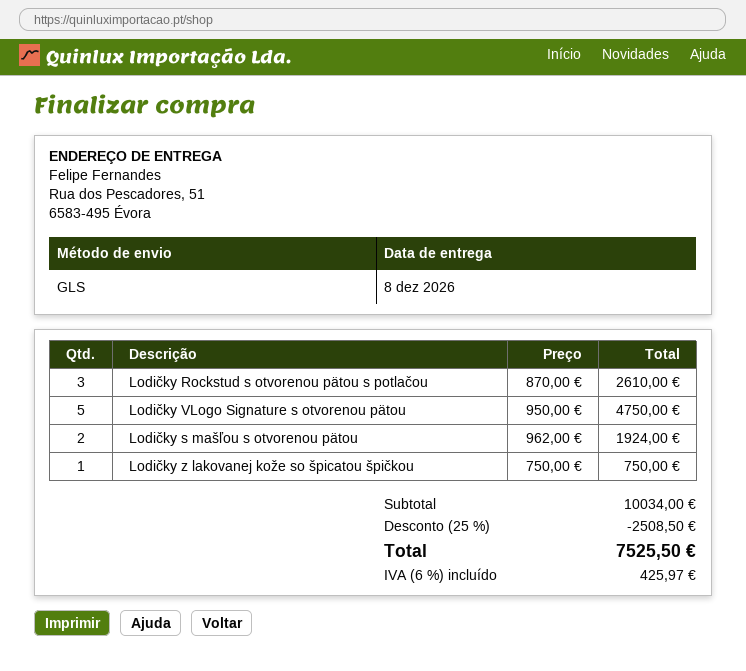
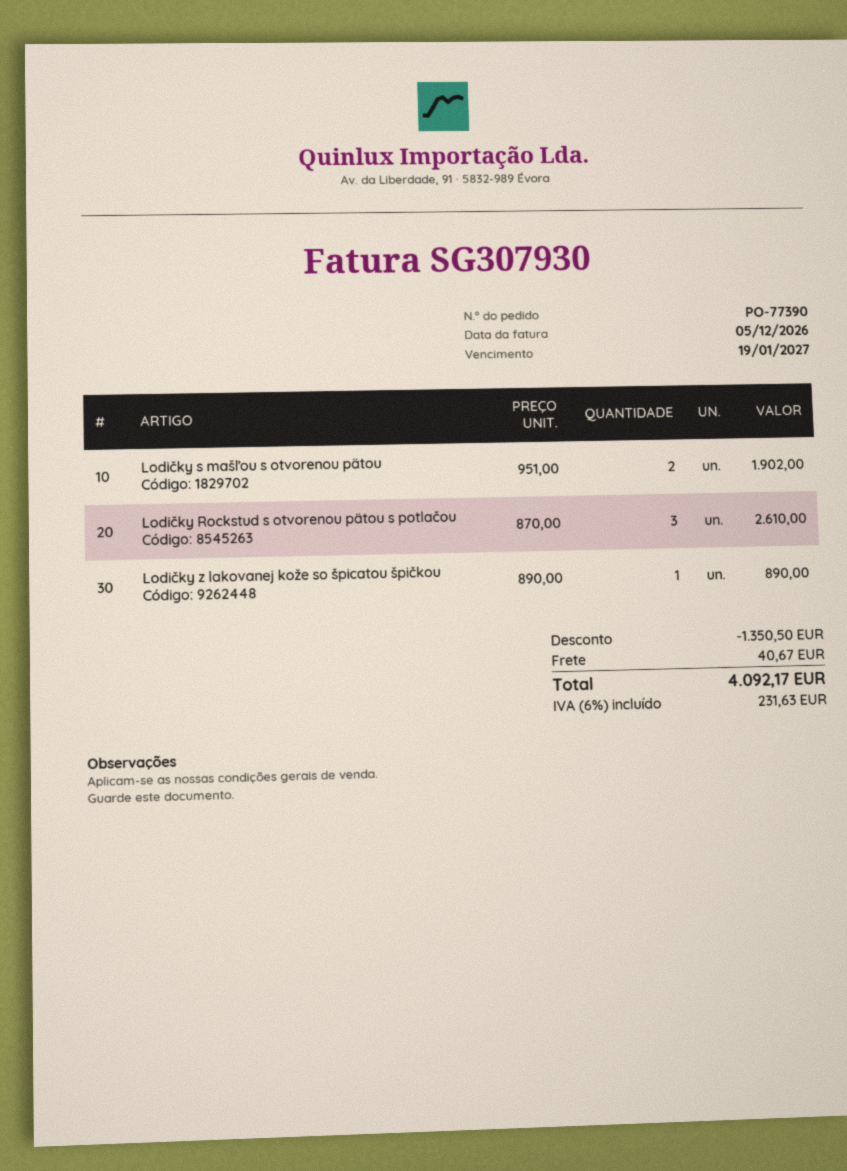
Lodičky VLogo Signature s otvorenou pätou: 5 x 950.00 = 4750.00 -> none
Lodičky s mašľou s otvorenou pätou: 2 x 962.00 = 1924.00 -> 2 x 951.00 = 1902.00
Lodičky z lakovanej kože so špicatou špičkou: 1 x 750.00 = 750.00 -> 1 x 890.00 = 890.00
discount: 2508.50 -> 1350.50
shipping: none -> 40.67
tax: 6% = 425.97 -> 6% = 231.63
total: 7525.50 -> 4092.17

